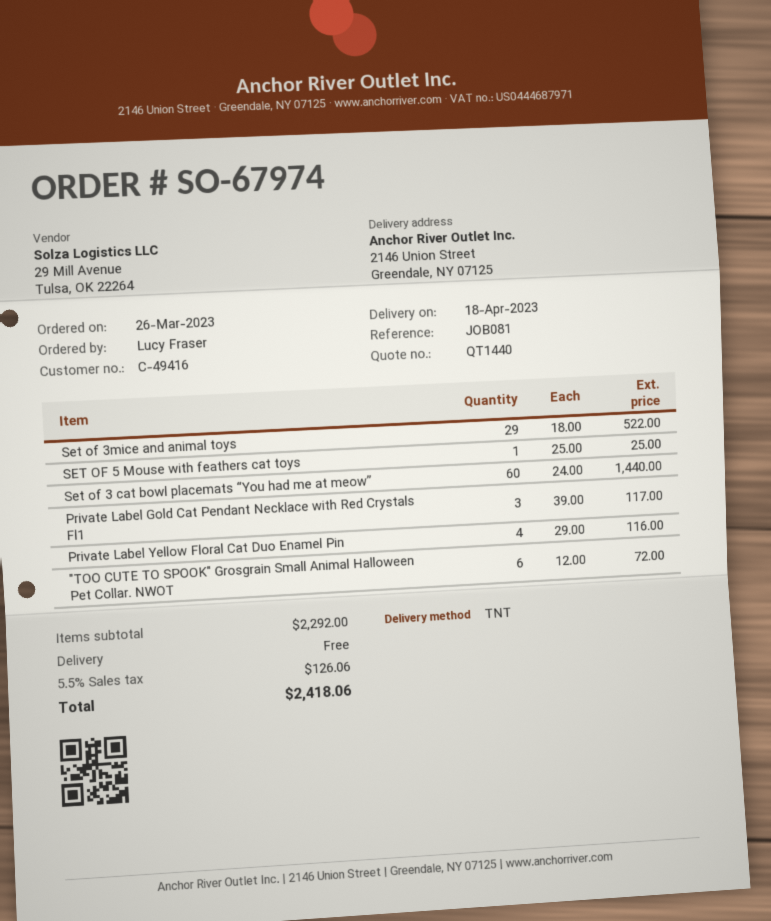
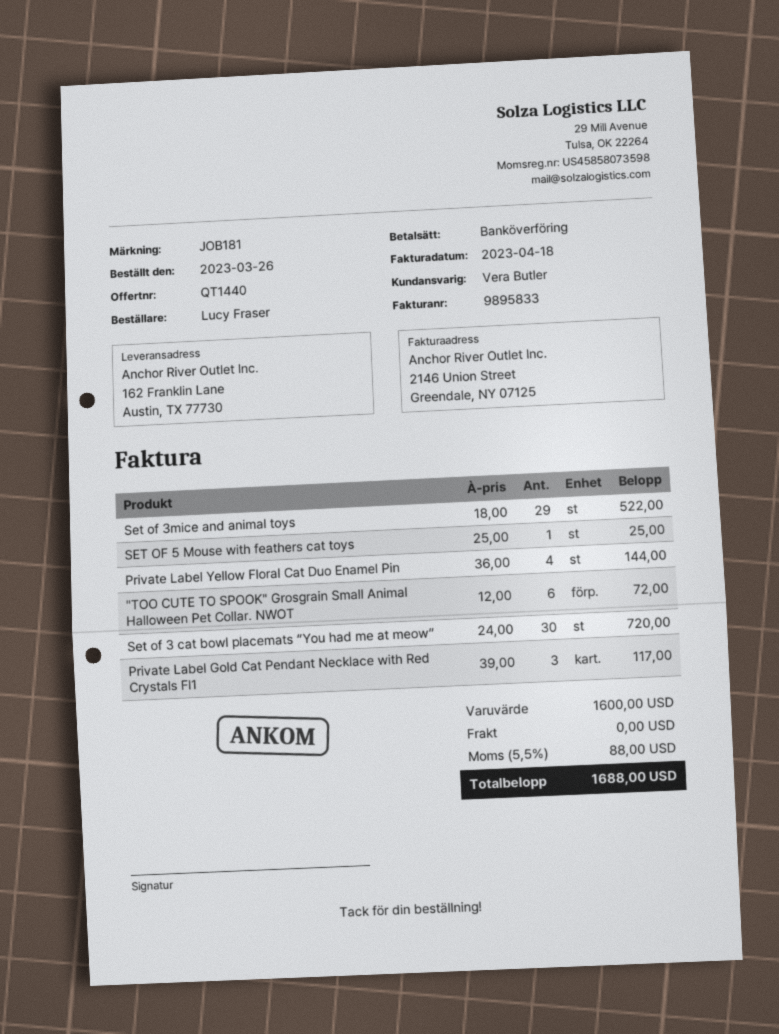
reference: JOB081 -> JOB181
ship to: 2146 Union Street, Greendale, NY 07125 -> 162 Franklin Lane, Austin, TX 77730
Set of 3 cat bowl placemats “You had me at meow”: 60 x 24.00 = 1440.00 -> 30 x 24.00 = 720.00
Private Label Yellow Floral Cat Duo Enamel Pin: 4 x 29.00 = 116.00 -> 4 x 36.00 = 144.00
subtotal: 2292.00 -> 1600.00
tax: 5.5% = 126.06 -> 5.5% = 88.00
total: 2418.06 -> 1688.00

